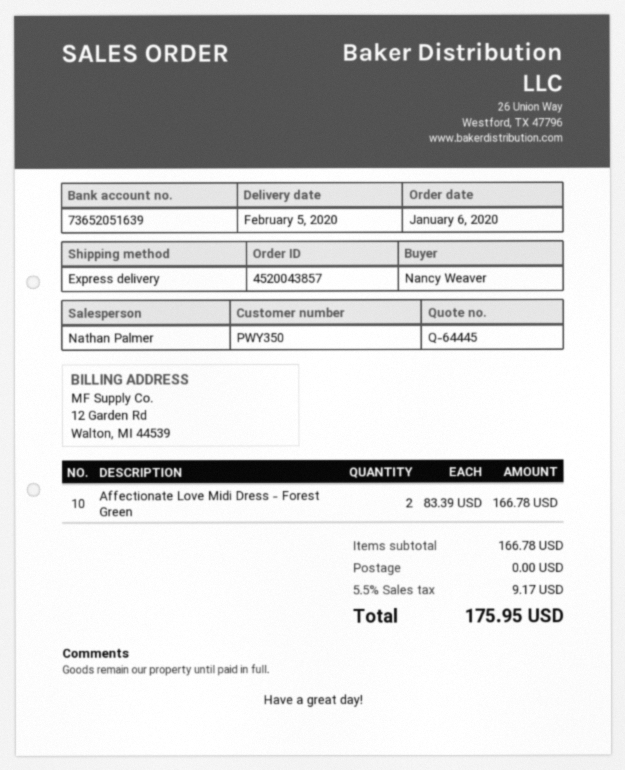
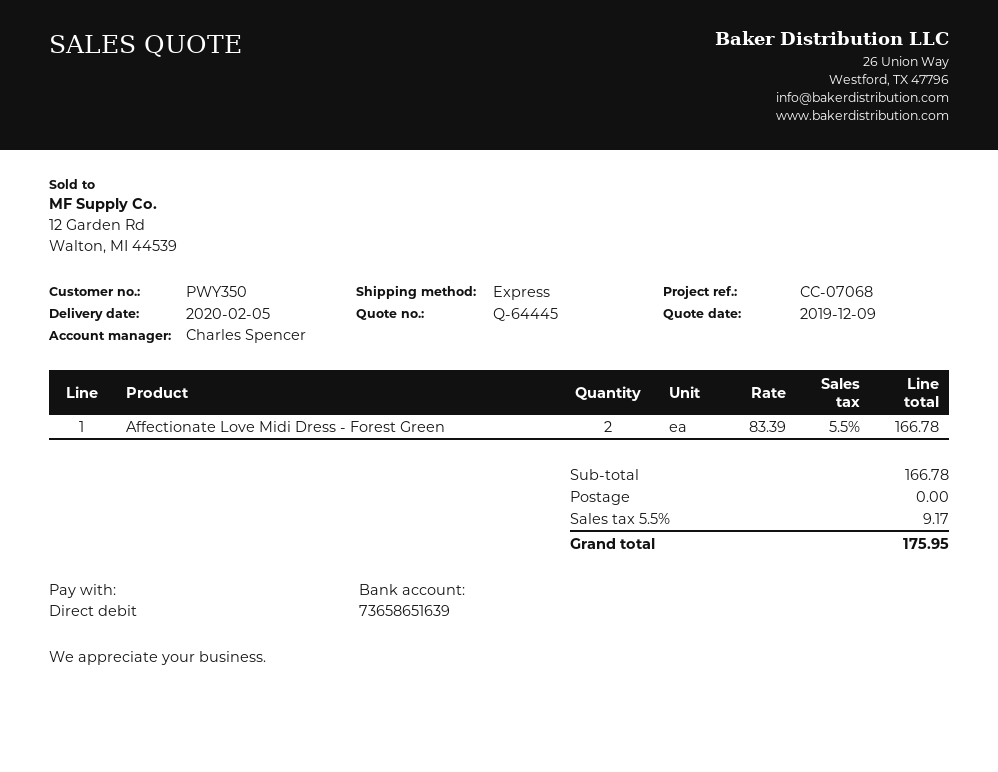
sales rep: Nathan Palmer -> Charles Spencer
bank account: 73652051639 -> 73658651639

